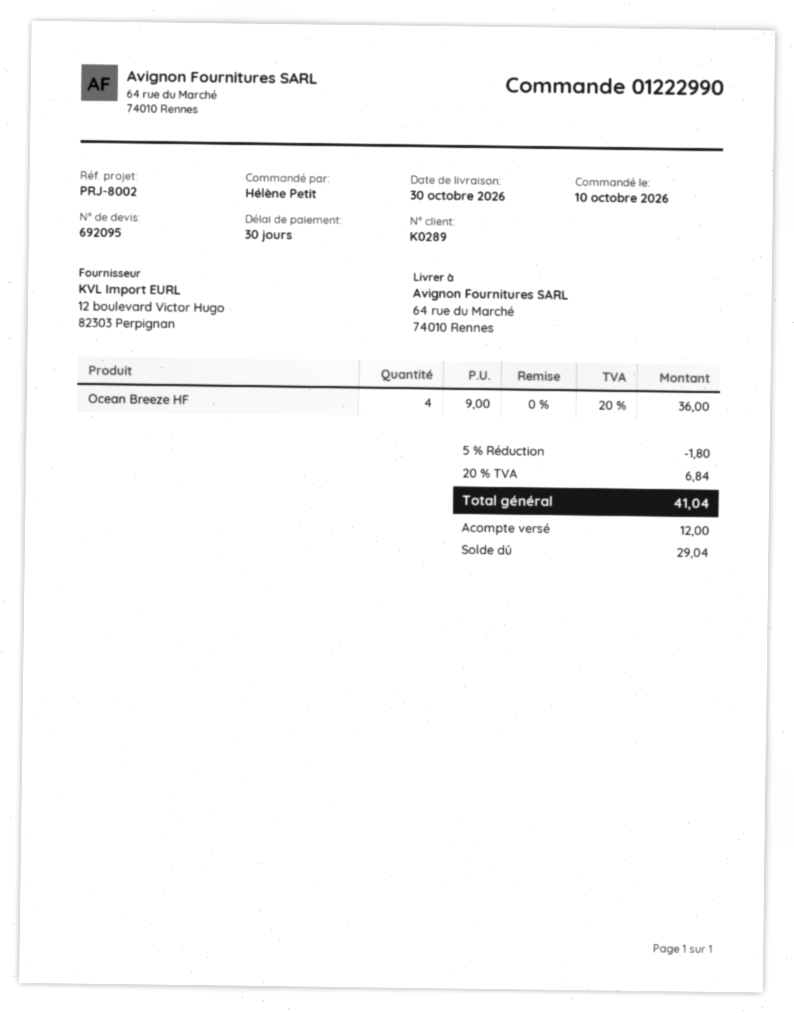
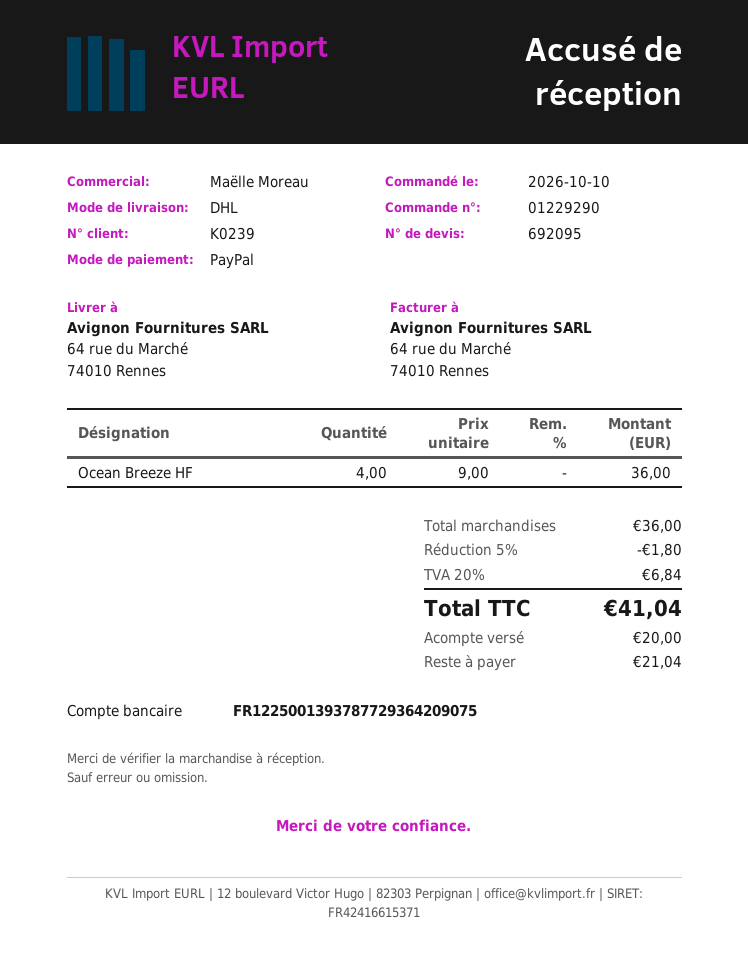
order number: 01222990 -> 01229290
customer number: K0289 -> K0239
deposit: 12.00 -> 20.00
balance: 29.04 -> 21.04

